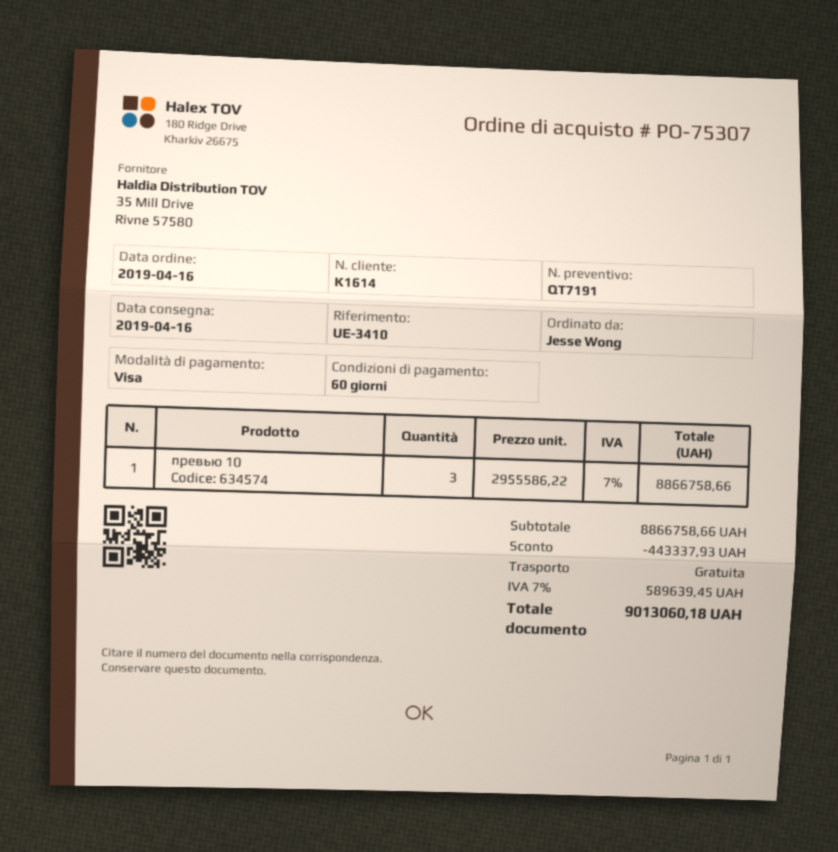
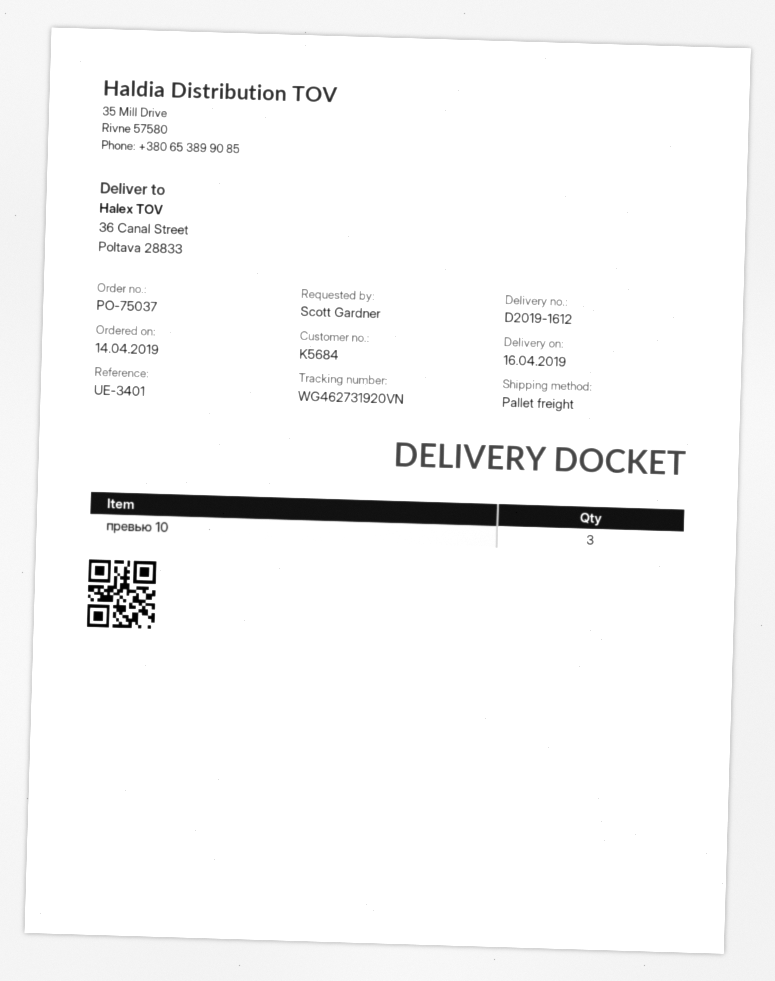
order number: PO-75307 -> PO-75037
order date: 2019-04-16 -> 2019-04-14
customer number: K1614 -> K5684
reference: UE-3410 -> UE-3401
ordered by: Jesse Wong -> Scott Gardner

